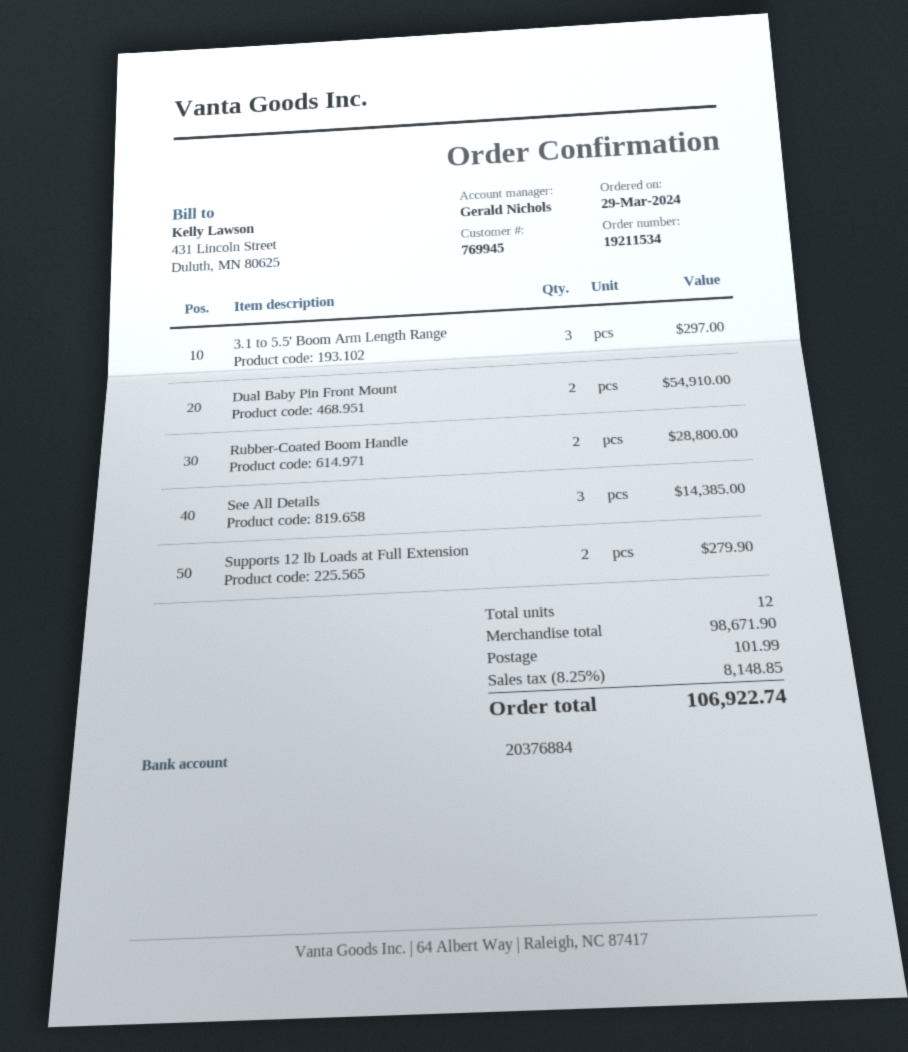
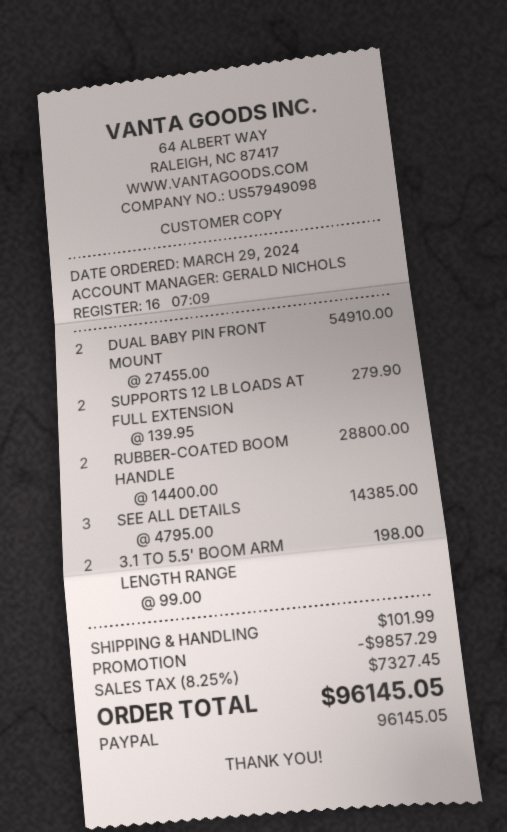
3.1 to 5.5' Boom Arm Length Range: 3 for 297.00 -> 2 for 198.00
discount: none -> 9857.29
tax: 8.25% = 8148.85 -> 8.25% = 7327.45
total: 106922.74 -> 96145.05

